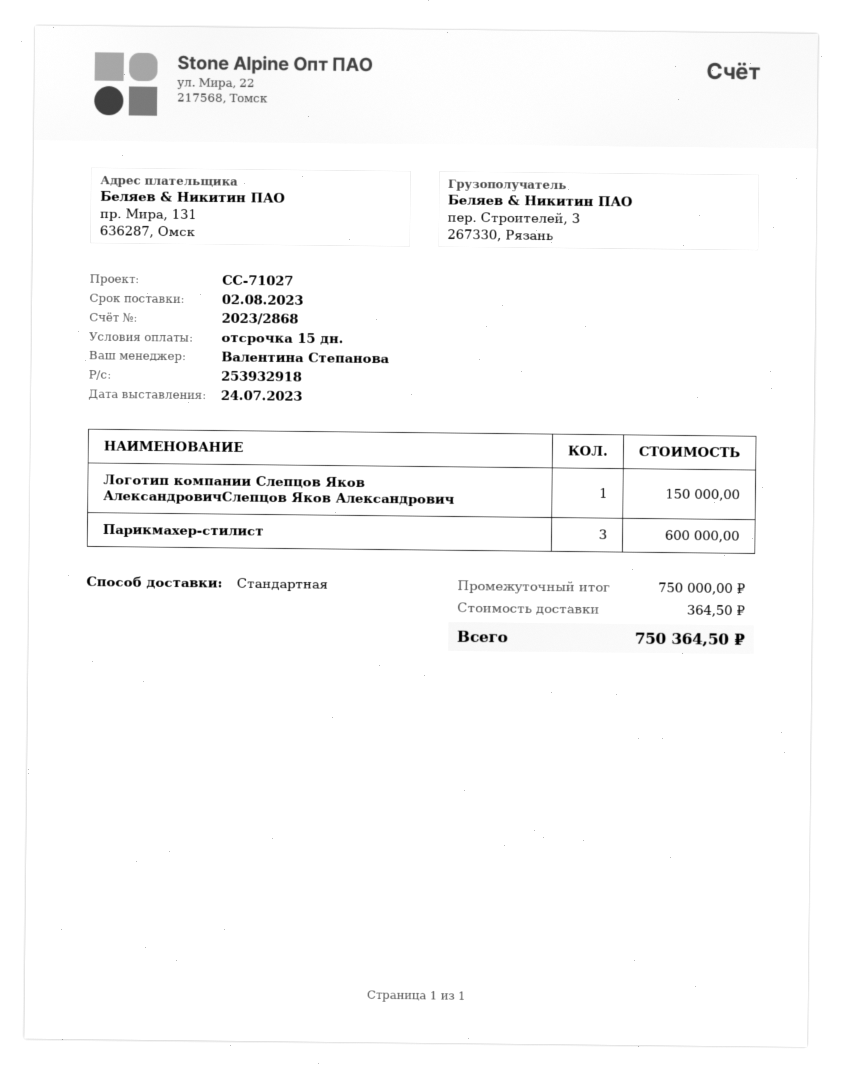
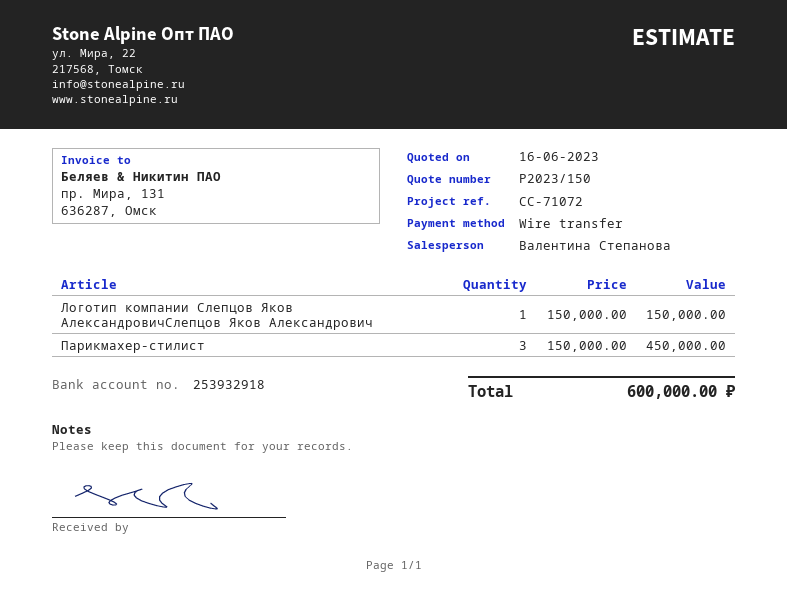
reference: CC-71027 -> CC-71072
Парикмахер-стилист: 3 for 600000.00 -> 3 for 450000.00
shipping: 364.50 -> none
total: 750364.50 -> 600000.00

